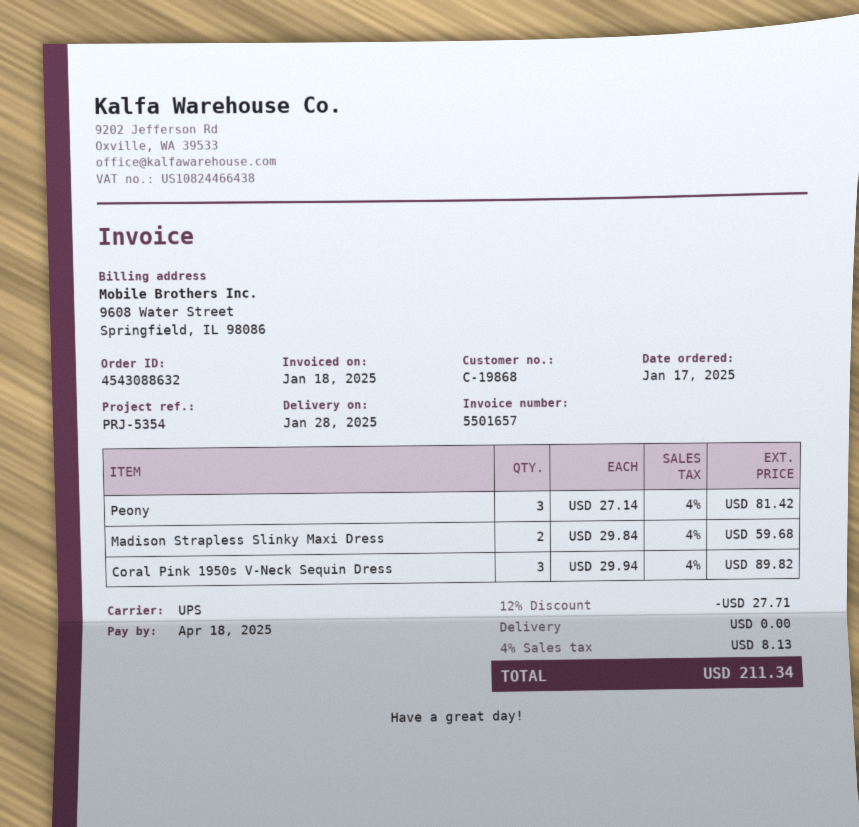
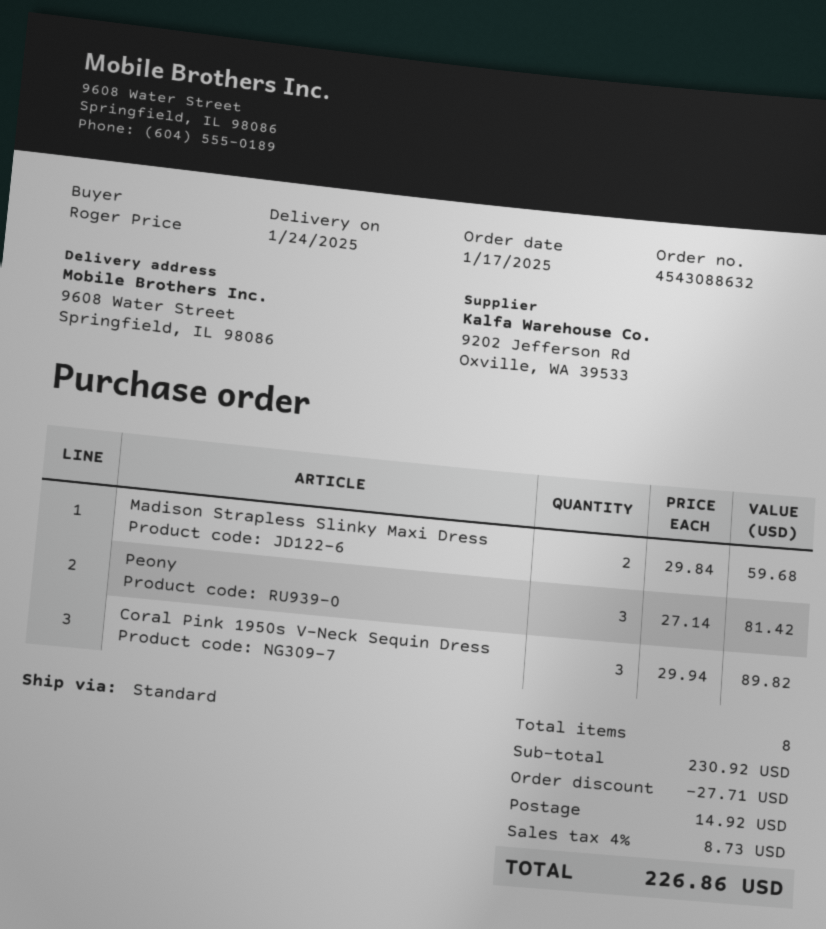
delivery date: 2025-01-28 -> 2025-01-24
shipping method: UPS -> standard
shipping: 0.00 -> 14.92
tax: 4% = 8.13 -> 4% = 8.73
total: 211.34 -> 226.86

